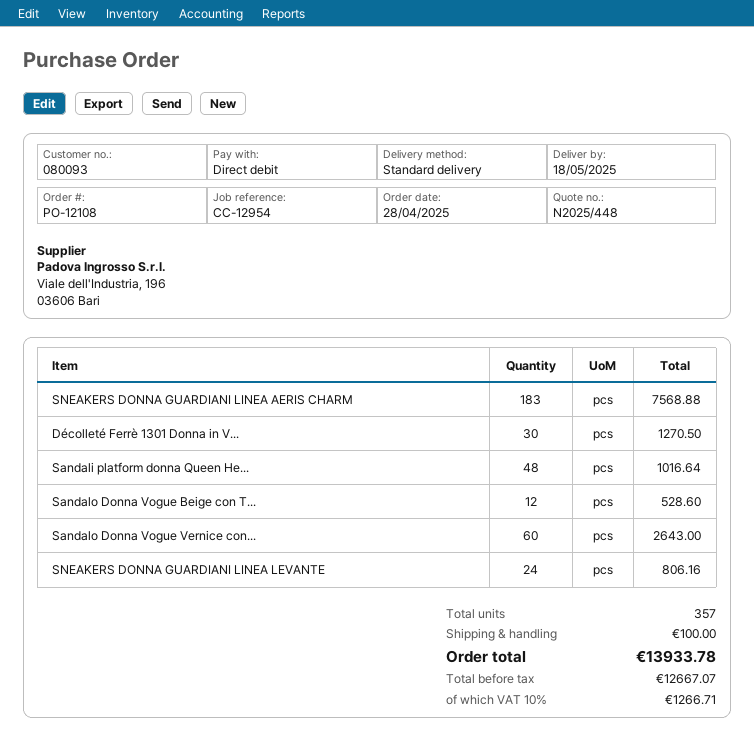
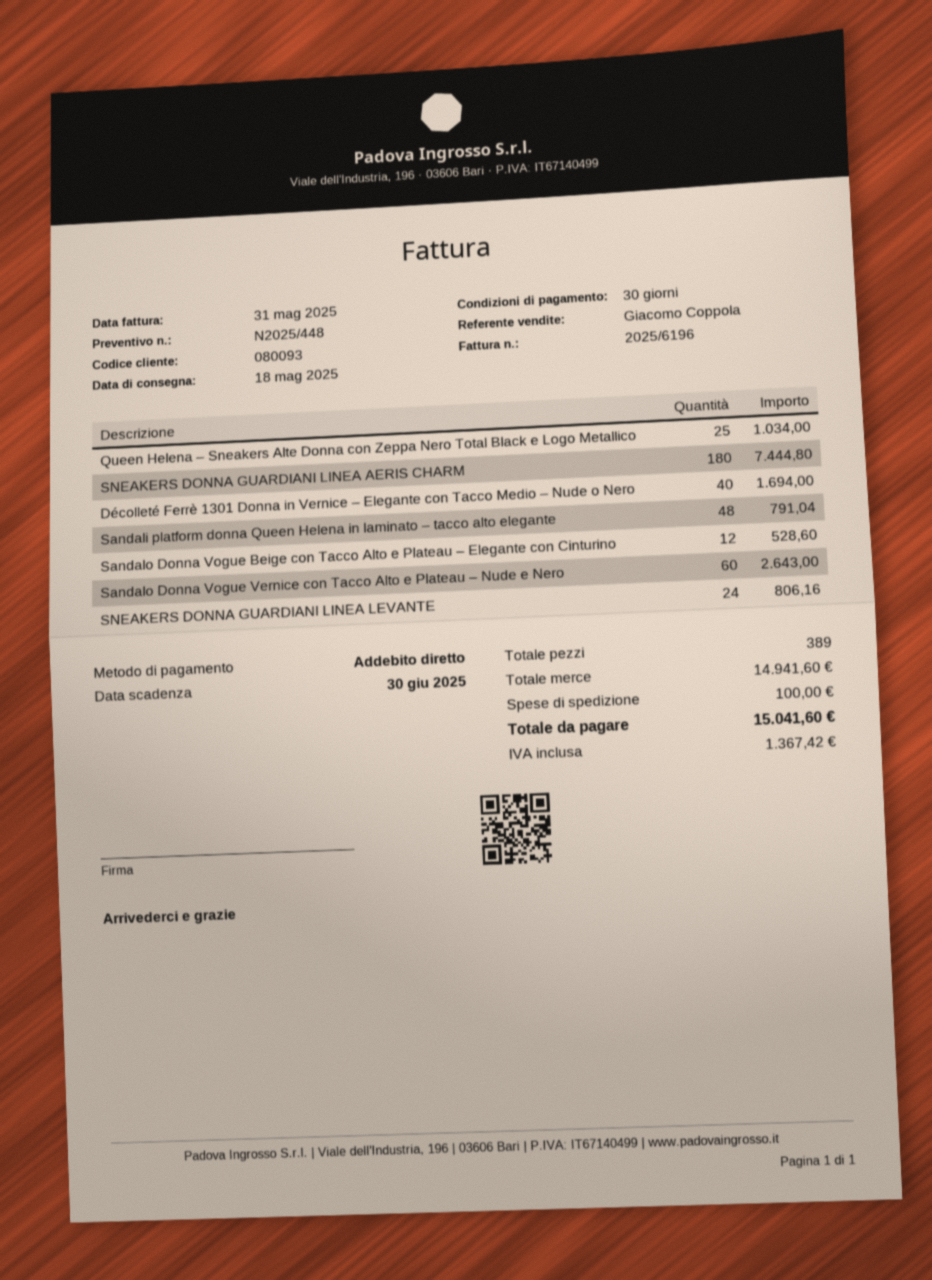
SNEAKERS DONNA GUARDIANI LINEA AERIS CHARM: 183 for 7568.88 -> 180 for 7444.80
Décolleté Ferrè 1301 Donna in V...: 30 for 1270.50 -> 40 for 1694.00
Sandali platform donna Queen He...: 48 for 1016.64 -> 48 for 791.04
Queen Helena – Sneakers Alte Donna con Zeppa Nero Total Black e Logo Metallico: none -> 25 for 1034.00
total quantity: 357 -> 389
tax: 1266.71 -> 1367.42
total: 13933.78 -> 15041.60

